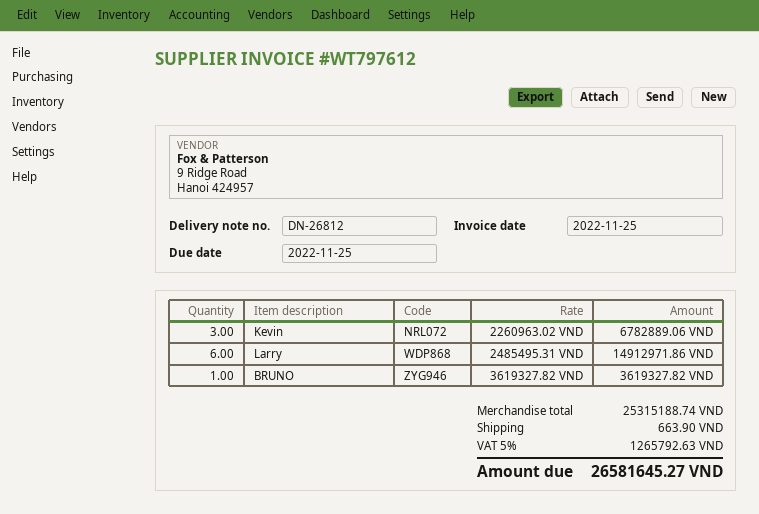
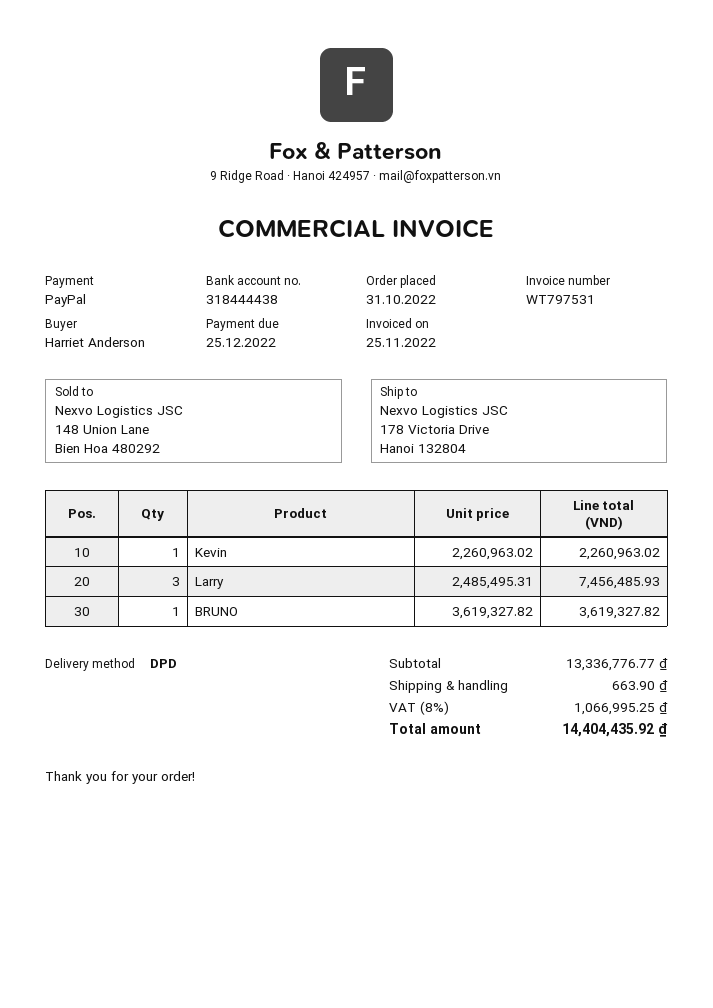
invoice number: WT797612 -> WT797531
due date: 2022-11-25 -> 2022-12-25
Kevin: 3 x 2260963.02 = 6782889.06 -> 1 x 2260963.02 = 2260963.02
Larry: 6 x 2485495.31 = 14912971.86 -> 3 x 2485495.31 = 7456485.93
subtotal: 25315188.74 -> 13336776.77
tax: 5% = 1265792.63 -> 8% = 1066995.25
total: 26581645.27 -> 14404435.92

